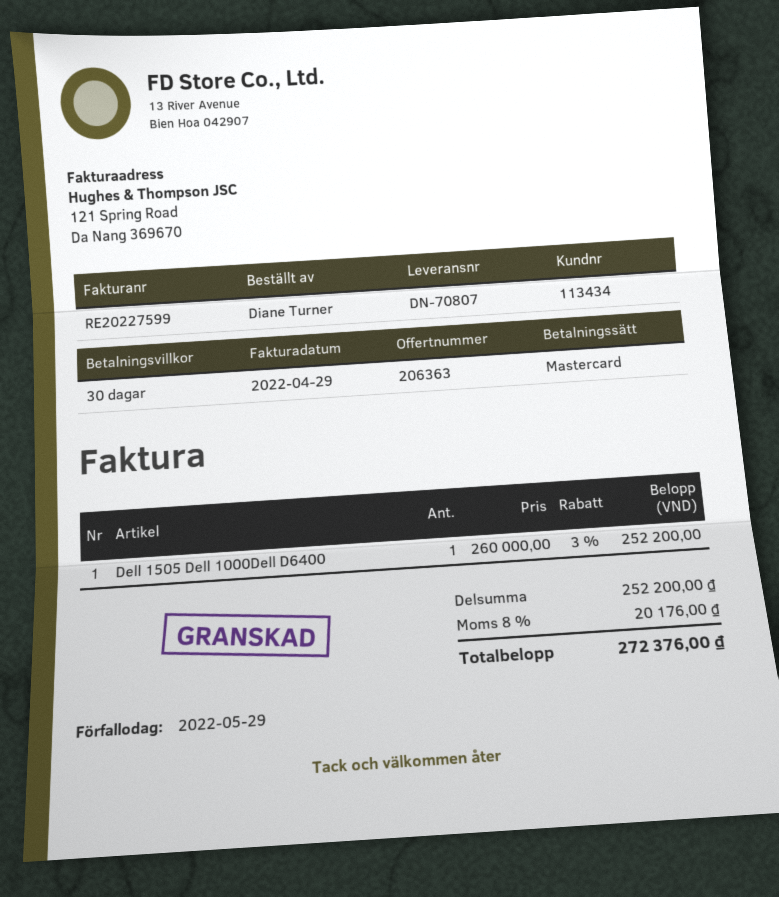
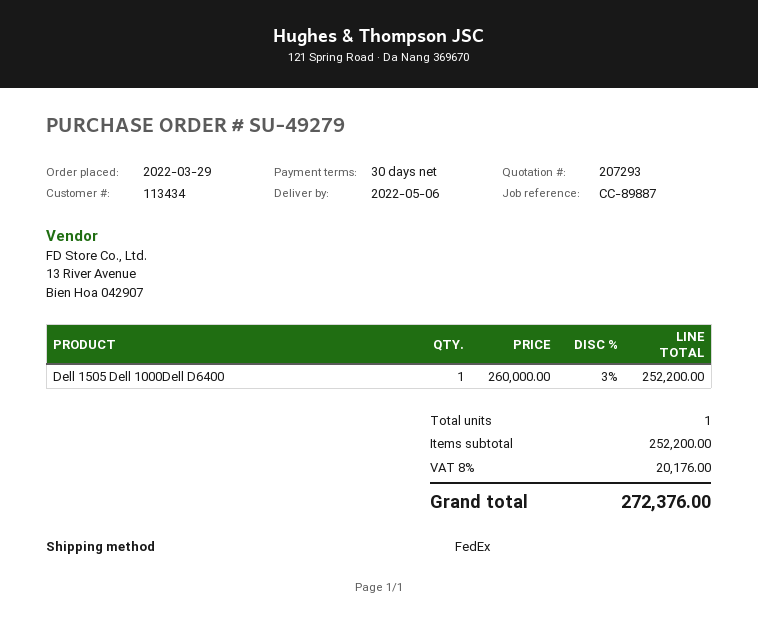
quote number: 206363 -> 207293

